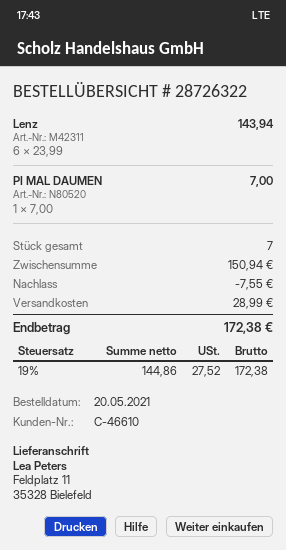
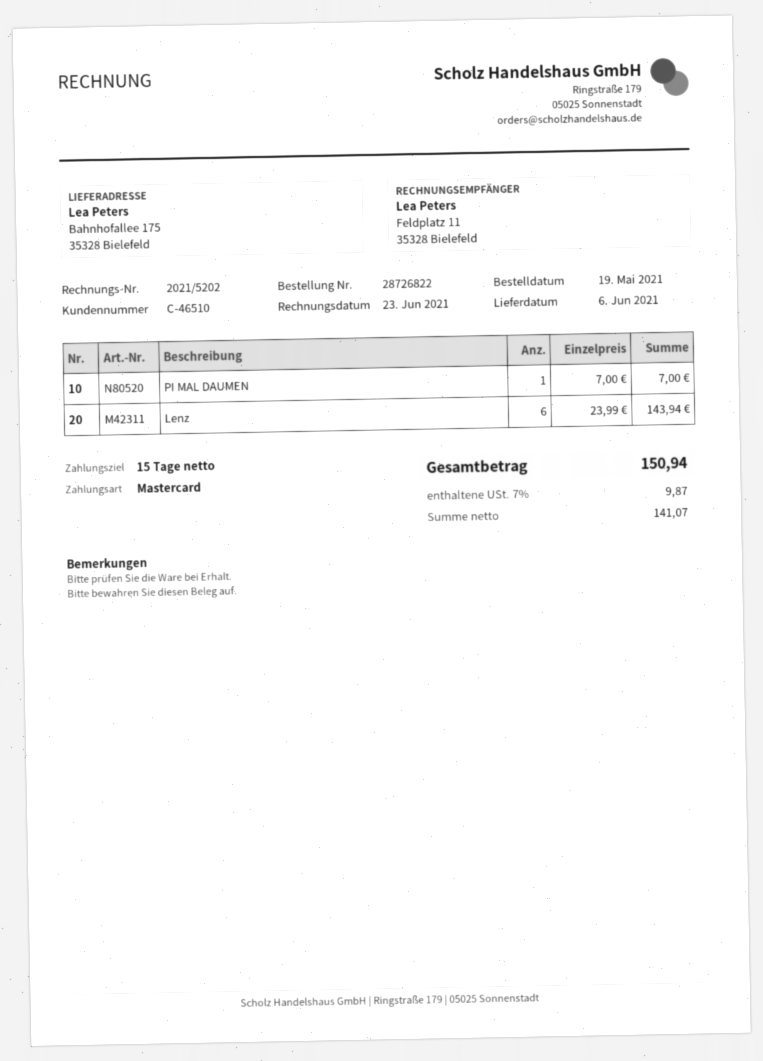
order number: 28726322 -> 28726822
order date: 2021-05-20 -> 2021-05-19
customer number: C-46610 -> C-46510
ship to: Feldplatz 11, 35328 Bielefeld -> Bahnhofallee 175, 35328 Bielefeld
discount: 7.55 -> none
shipping: 28.99 -> none
net: 144.86 -> 141.07
tax: 19% = 27.52 -> 7% = 9.87
total: 172.38 -> 150.94

